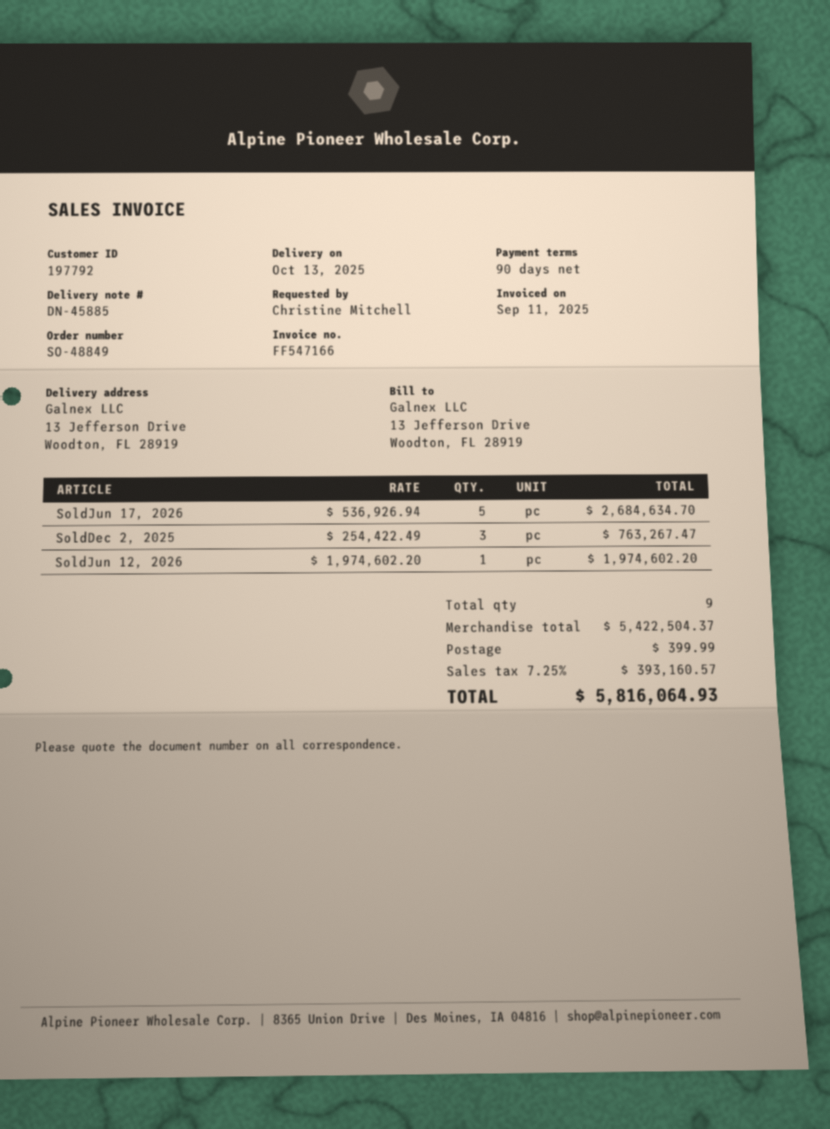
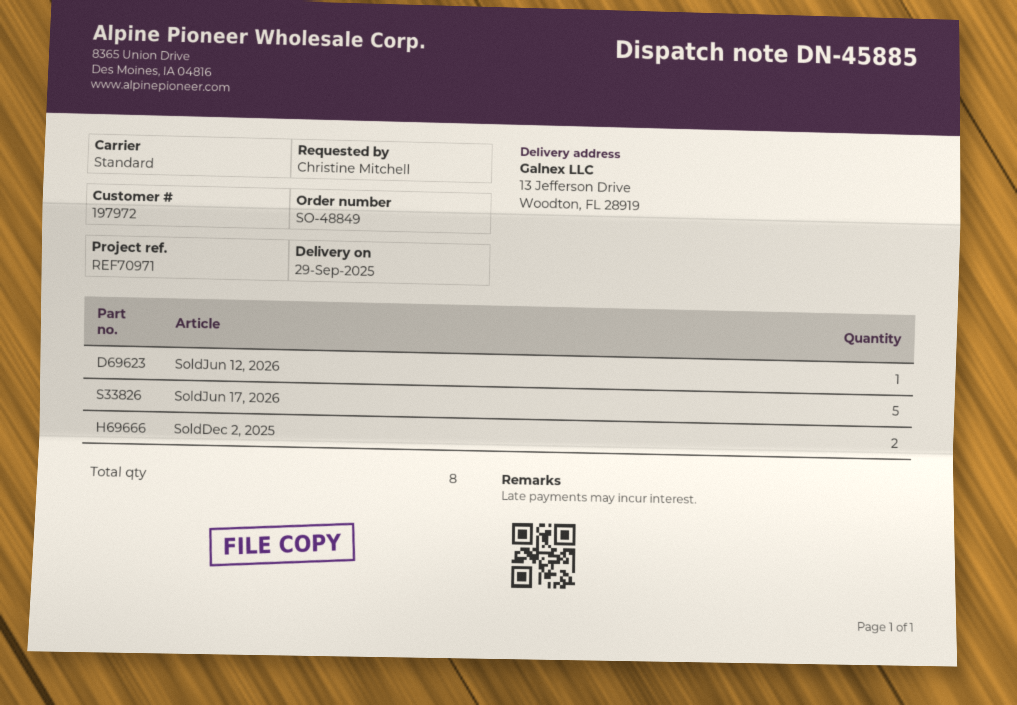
delivery date: 2025-10-13 -> 2025-09-29
customer number: 197792 -> 197972
SoldDec 2, 2025: 3 -> 2
total quantity: 9 -> 8

